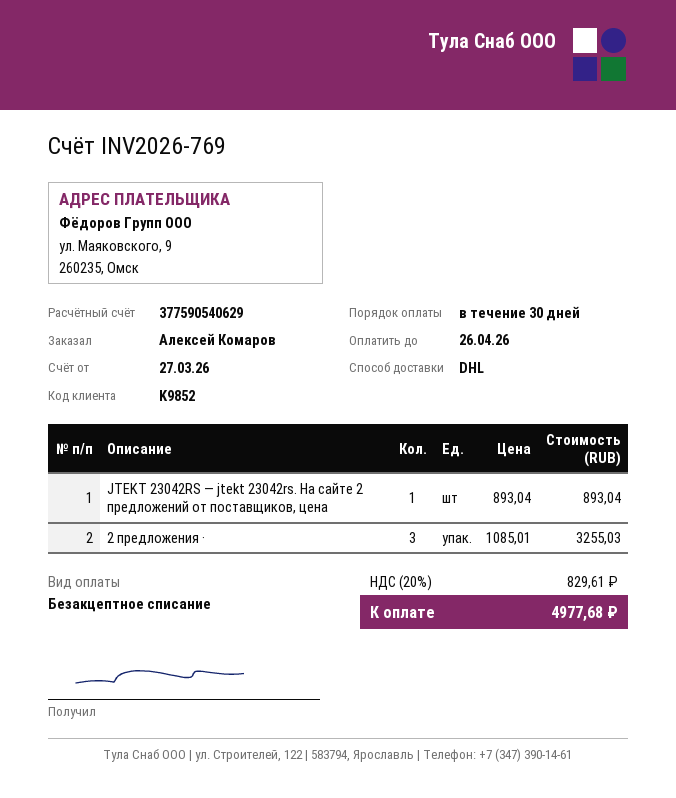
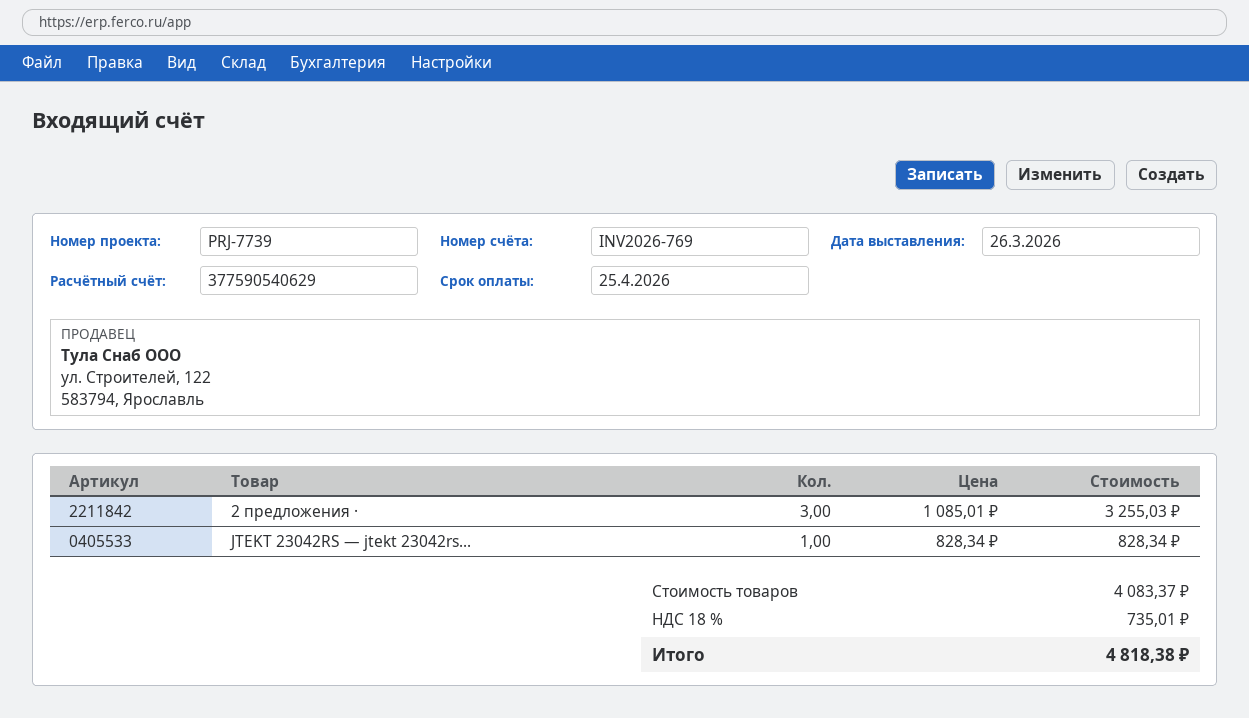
invoice date: 2026-03-27 -> 2026-03-26
due date: 2026-04-26 -> 2026-04-25
JTEKT 23042RS — jtekt 23042rs. На сайте 2 предложений от поставщиков, цена: 1 x 893.04 = 893.04 -> 1 x 828.34 = 828.34
tax: 20% = 829.61 -> 18% = 735.01
total: 4977.68 -> 4818.38

